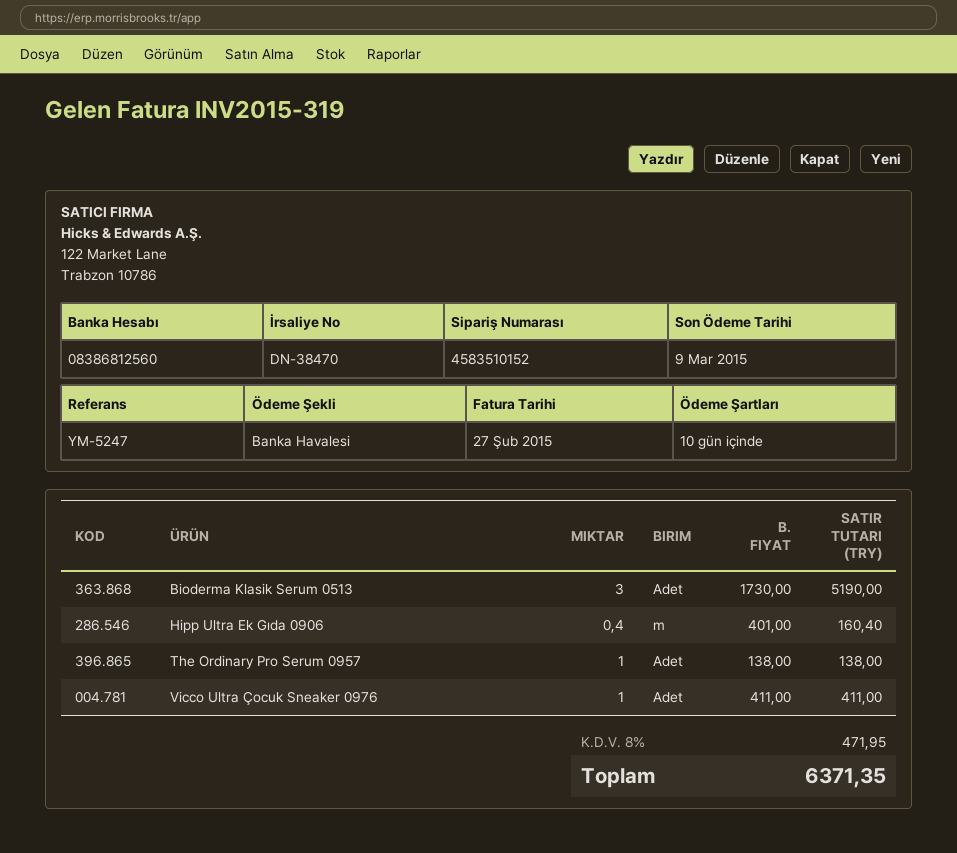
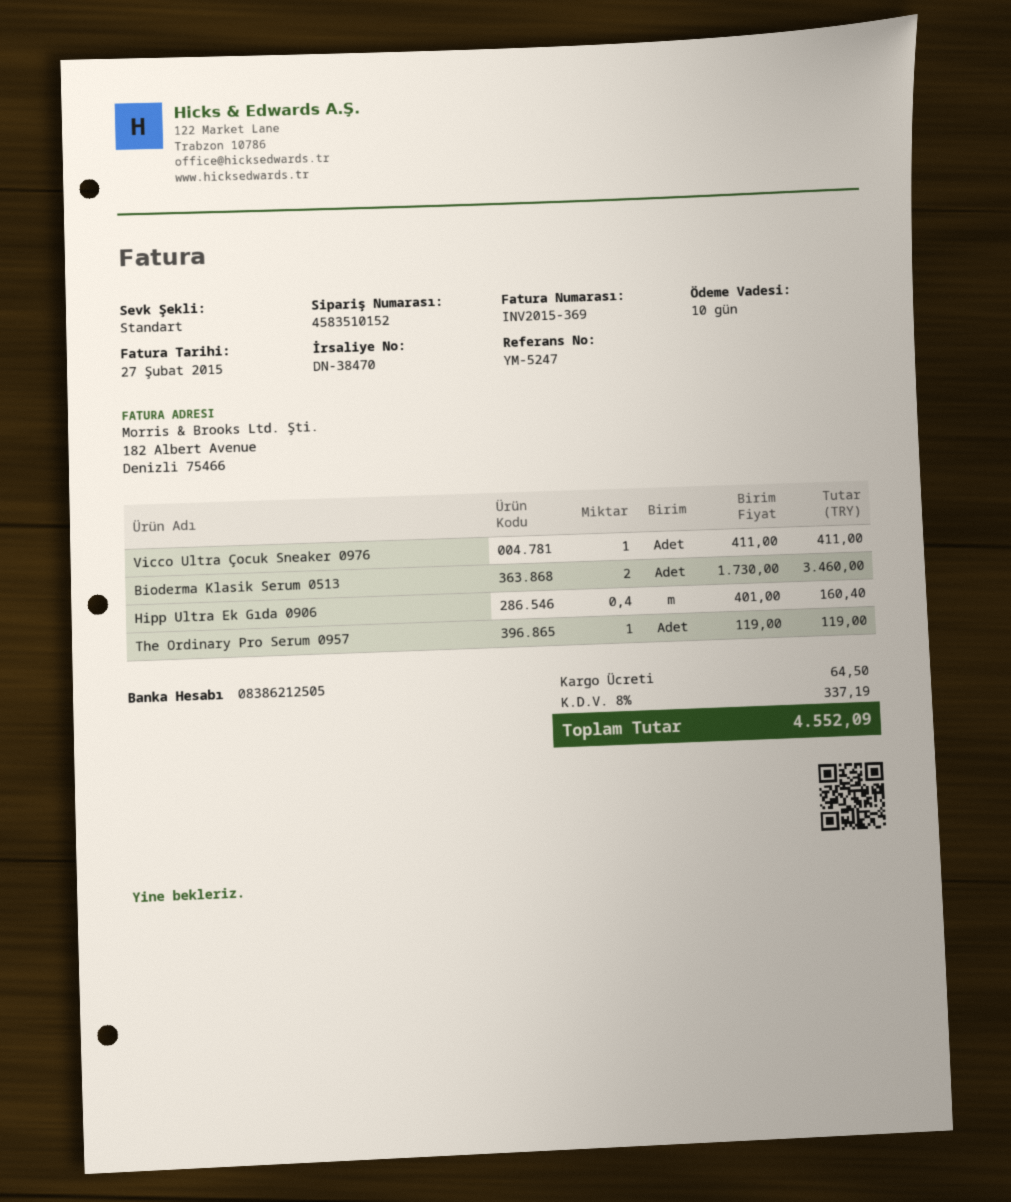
invoice number: INV2015-319 -> INV2015-369
bank account: 08386812560 -> 08386212505
Bioderma Klasik Serum 0513: 3 x 1730.00 = 5190.00 -> 2 x 1730.00 = 3460.00
The Ordinary Pro Serum 0957: 1 x 138.00 = 138.00 -> 1 x 119.00 = 119.00
shipping: none -> 64.50
tax: 8% = 471.95 -> 8% = 337.19
total: 6371.35 -> 4552.09

